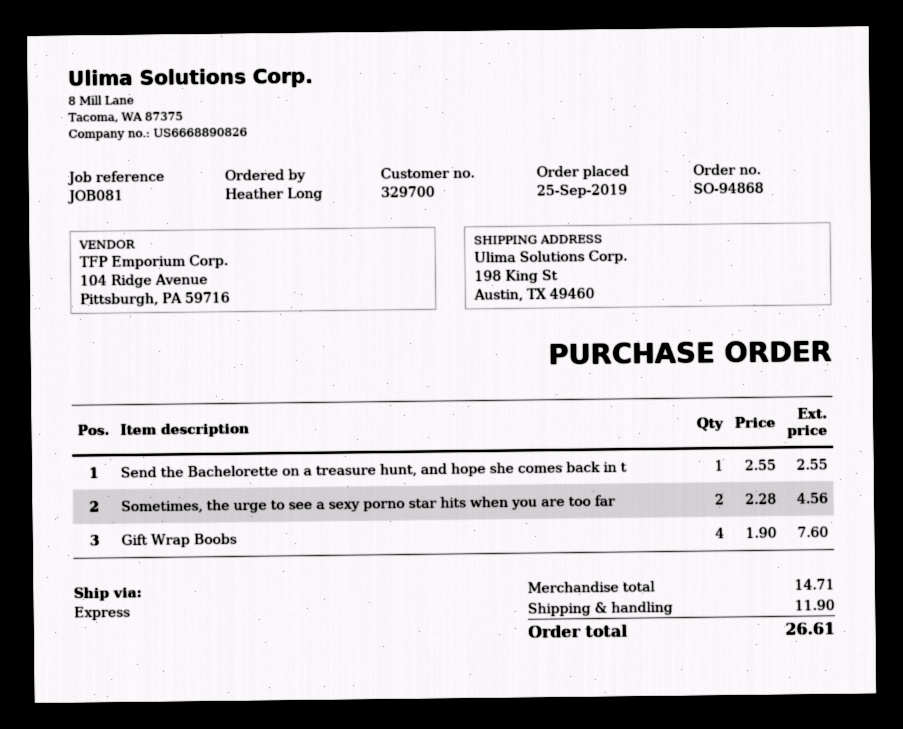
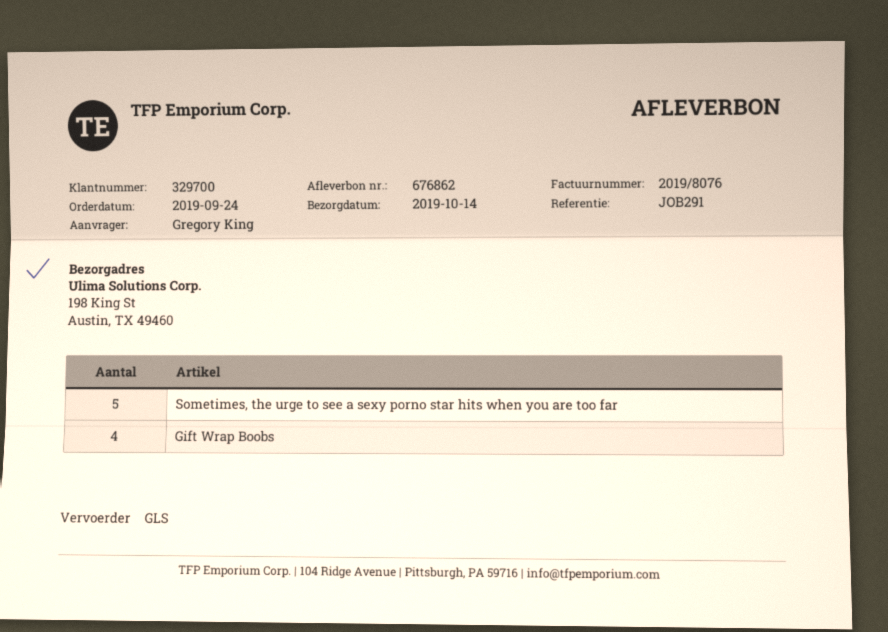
order date: 2019-09-25 -> 2019-09-24
reference: JOB081 -> JOB291
ordered by: Heather Long -> Gregory King
shipping method: express -> GLS
Send the Bachelorette on a treasure hunt, and hope she comes back in t: 1 -> none
Sometimes, the urge to see a sexy porno star hits when you are too far: 2 -> 5

